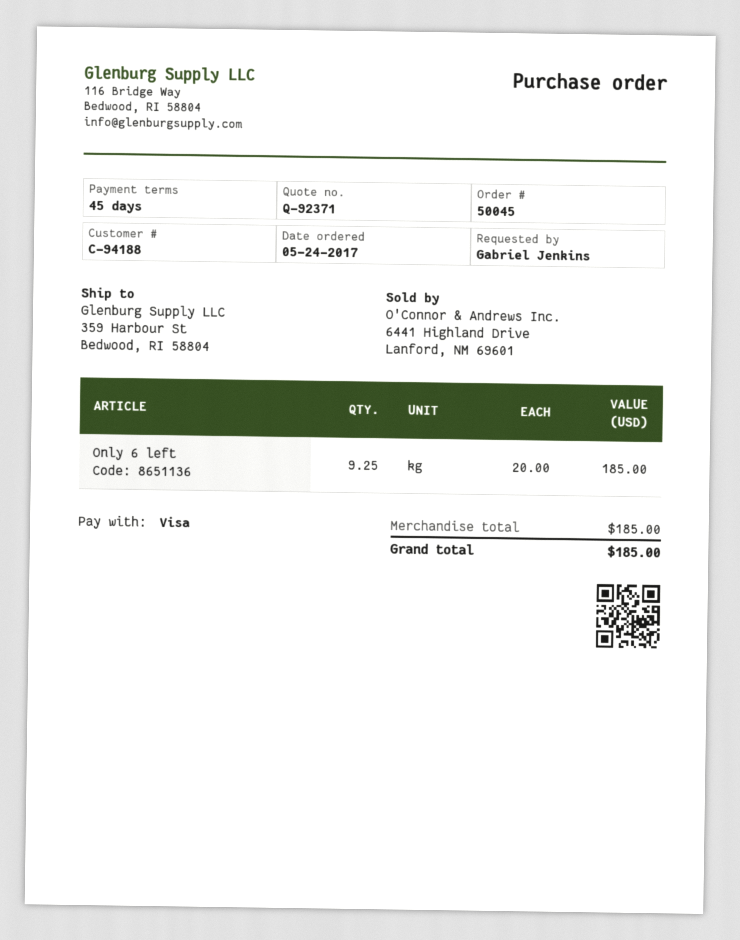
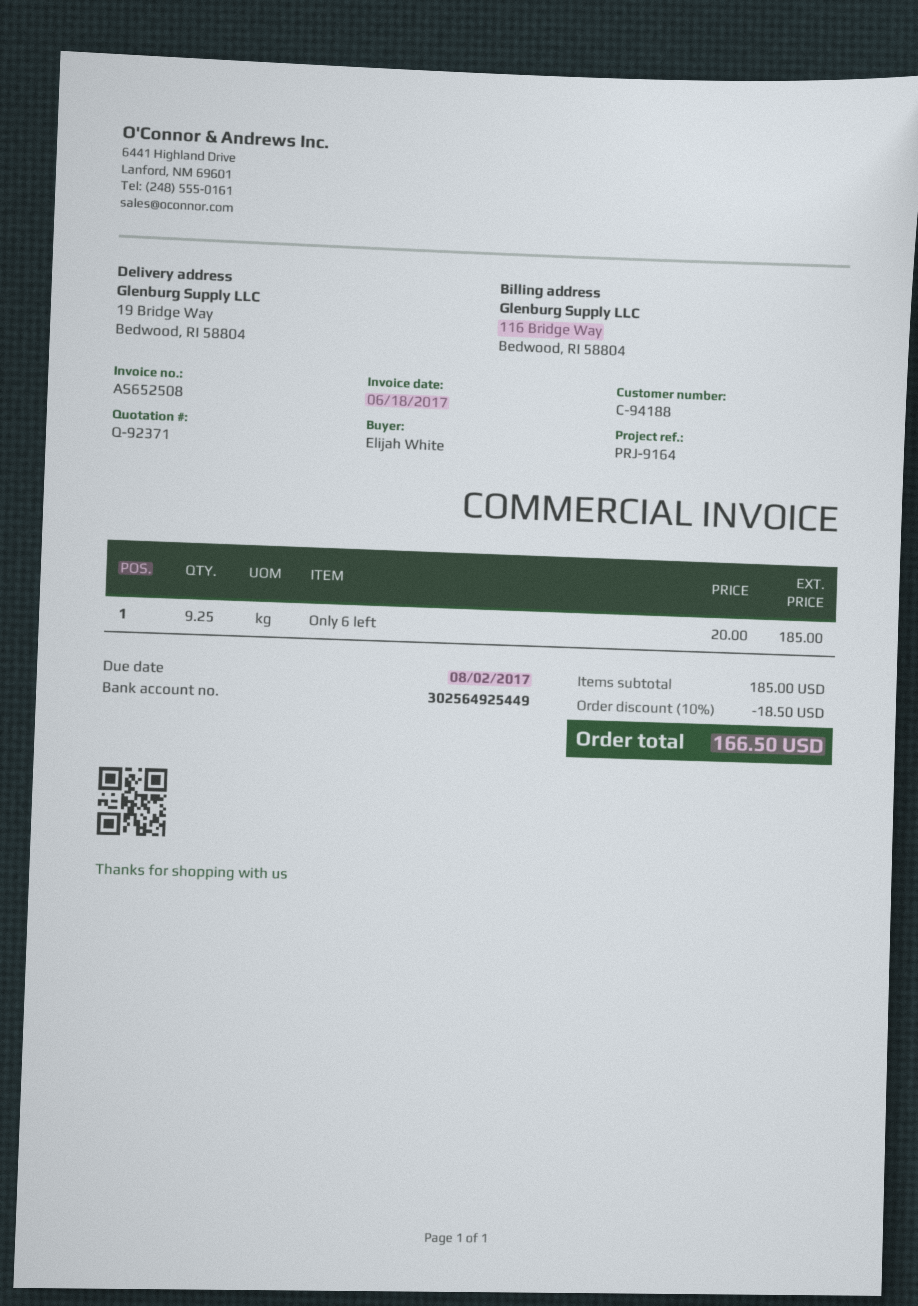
ordered by: Gabriel Jenkins -> Elijah White
ship to: 359 Harbour St, Bedwood, RI 58804 -> 19 Bridge Way, Bedwood, RI 58804
discount: none -> 10% = 18.50
total: 185.00 -> 166.50

